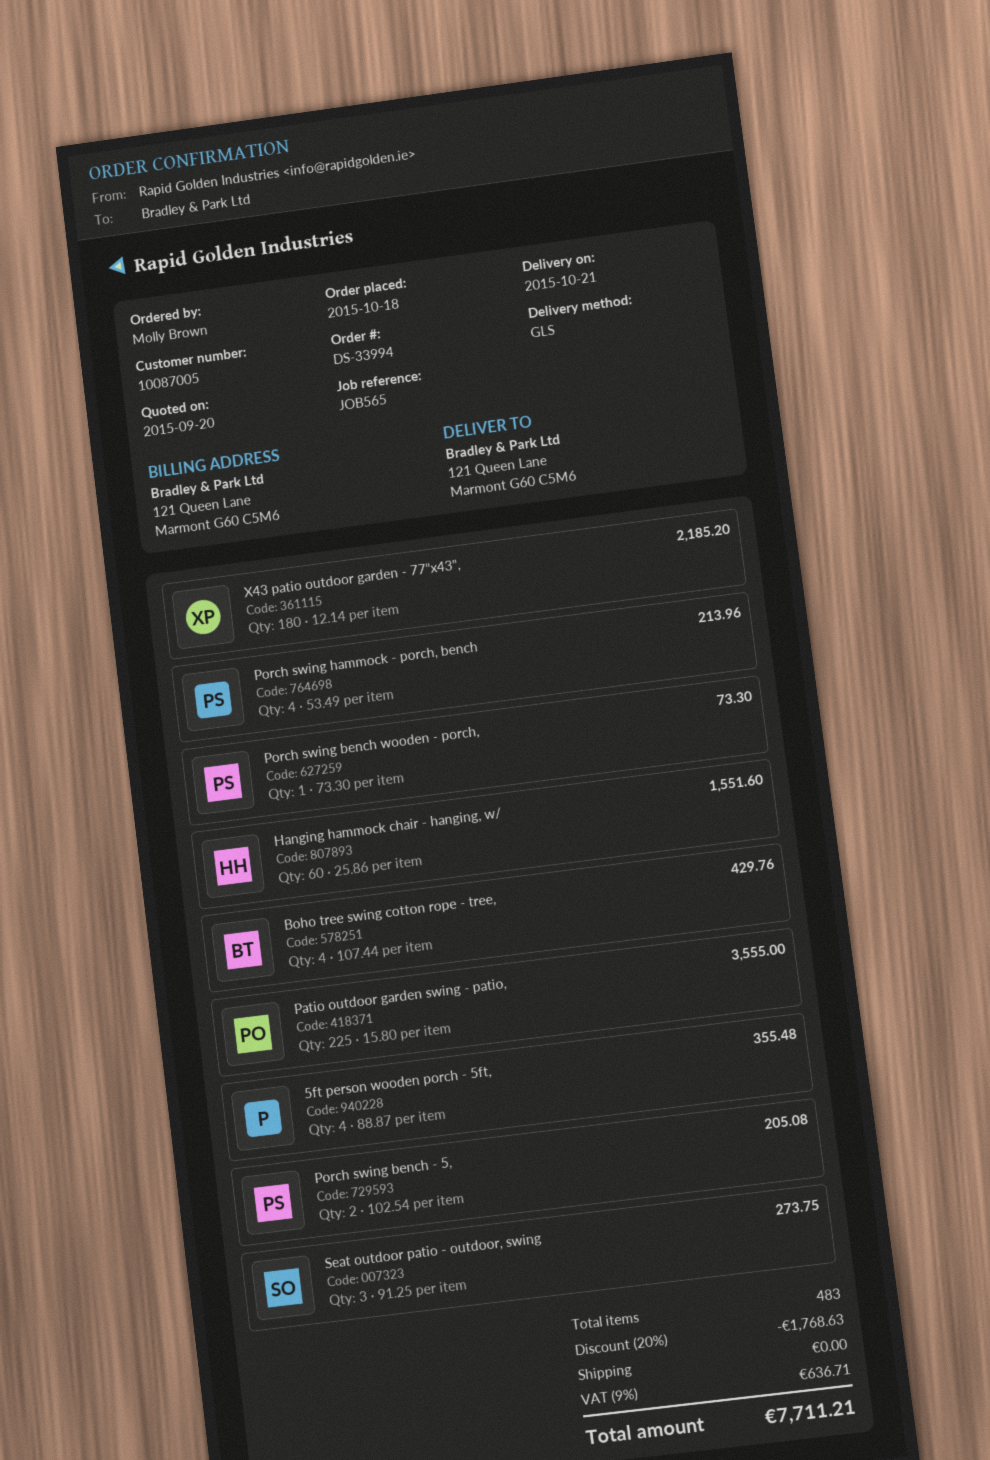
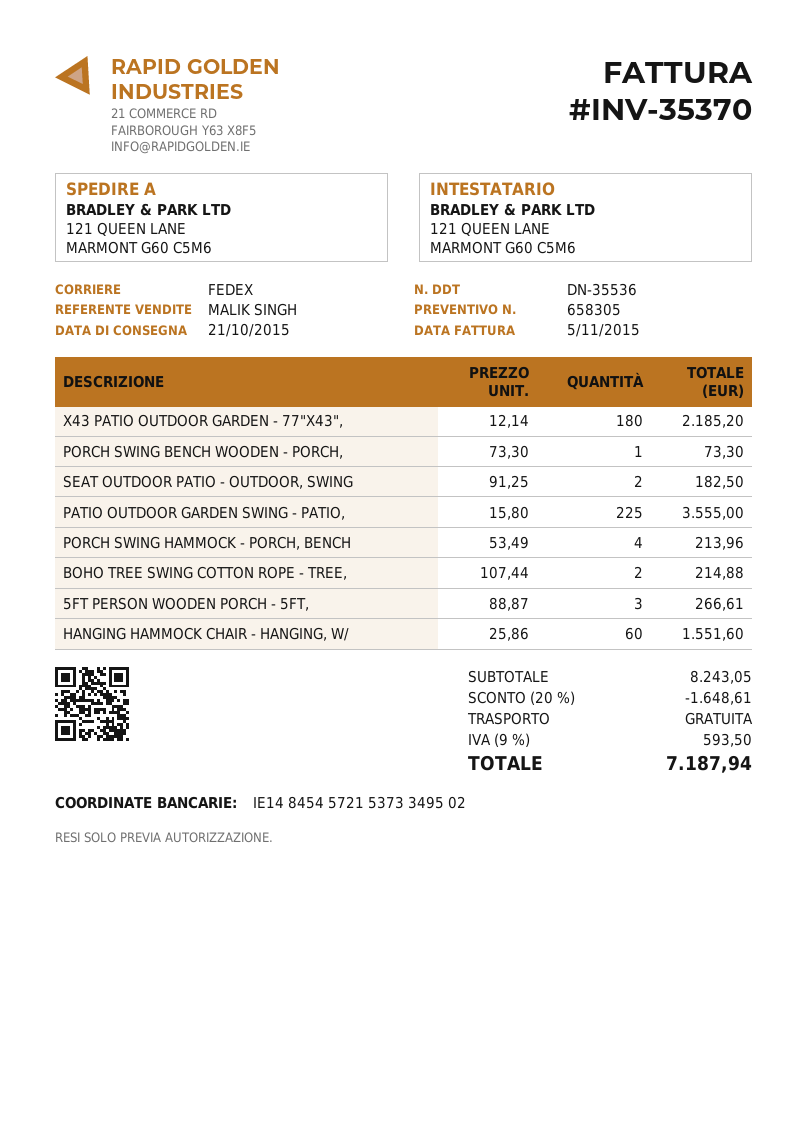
shipping method: GLS -> FedEx
Boho tree swing cotton rope - tree,: 4 x 107.44 = 429.76 -> 2 x 107.44 = 214.88
5ft person wooden porch - 5ft,: 4 x 88.87 = 355.48 -> 3 x 88.87 = 266.61
Porch swing bench - 5,: 2 x 102.54 = 205.08 -> none
Seat outdoor patio - outdoor, swing: 3 x 91.25 = 273.75 -> 2 x 91.25 = 182.50
discount: 20% = 1768.63 -> 20% = 1648.61
tax: 9% = 636.71 -> 9% = 593.50
total: 7711.21 -> 7187.94

